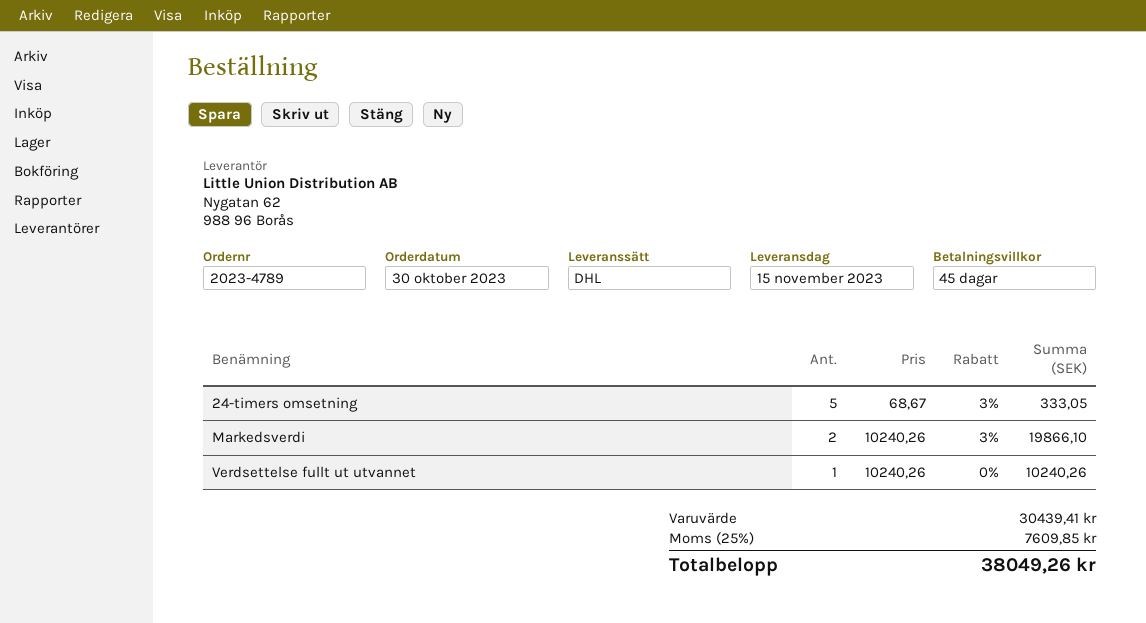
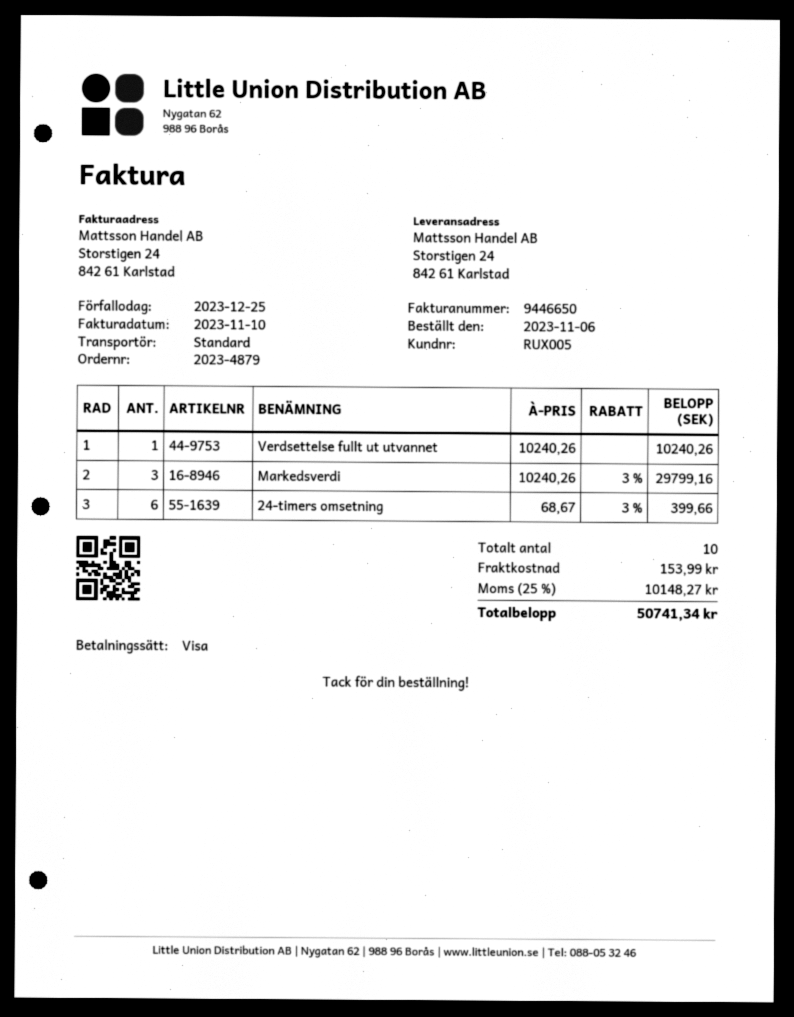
order number: 2023-4789 -> 2023-4879
order date: 2023-10-30 -> 2023-11-06
shipping method: DHL -> standard
24-timers omsetning: 5 x 68.67 - 3% = 333.05 -> 6 x 68.67 - 3% = 399.66
Markedsverdi: 2 x 10240.26 - 3% = 19866.10 -> 3 x 10240.26 - 3% = 29799.16
shipping: none -> 153.99
tax: 25% = 7609.85 -> 25% = 10148.27
total: 38049.26 -> 50741.34

